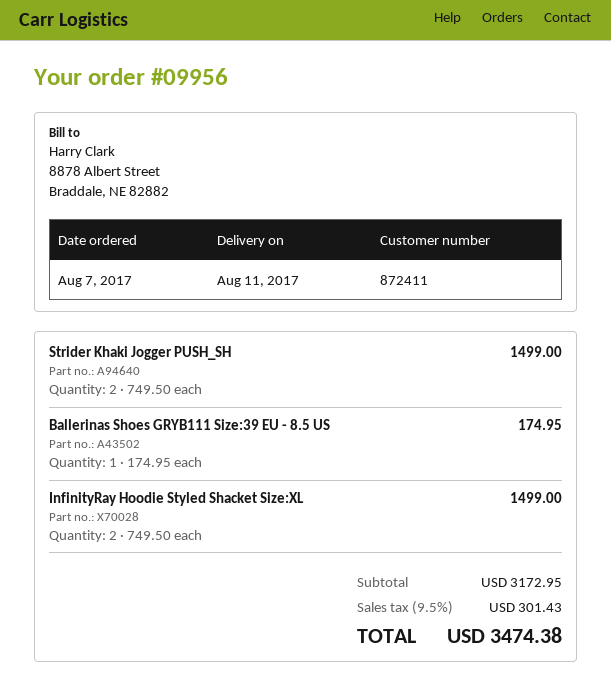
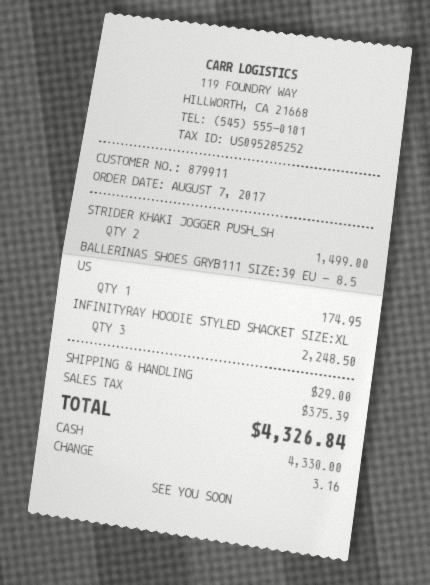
customer number: 872411 -> 879911
InfinityRay Hoodie Styled Shacket Size:XL: 2 for 1499.00 -> 3 for 2248.50
shipping: none -> 29.00
tax: 301.43 -> 375.39
total: 3474.38 -> 4326.84

